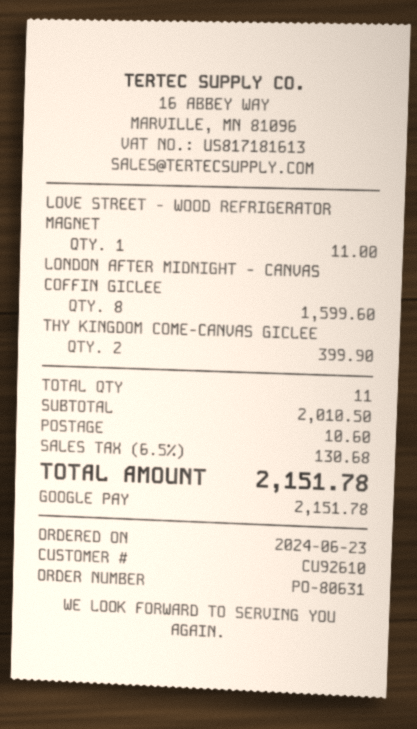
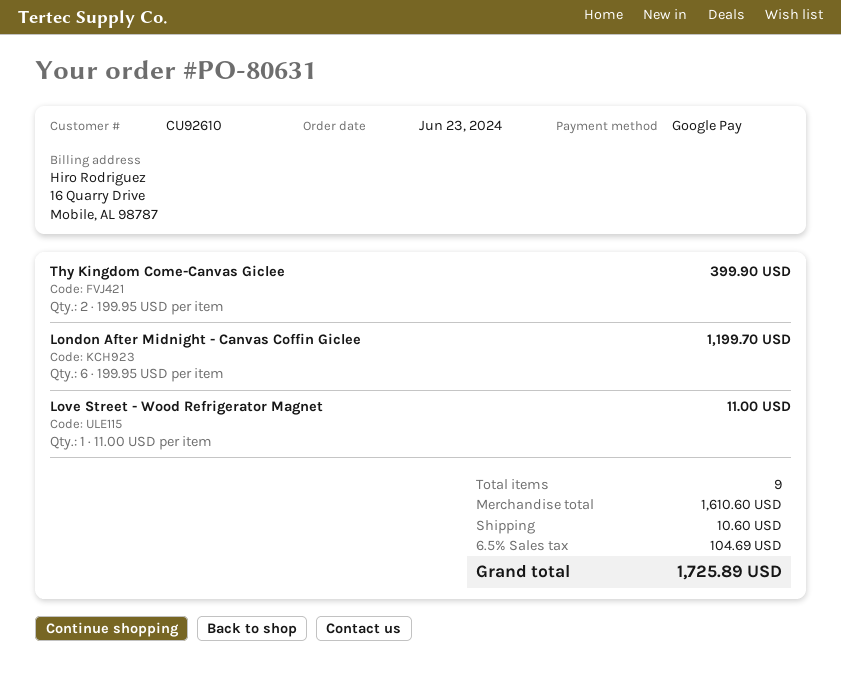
LONDON AFTER MIDNIGHT - CANVAS COFFIN GICLEE: 8 for 1599.60 -> 6 for 1199.70
total quantity: 11 -> 9
subtotal: 2010.50 -> 1610.60
tax: 6.5% = 130.68 -> 6.5% = 104.69
total: 2151.78 -> 1725.89

